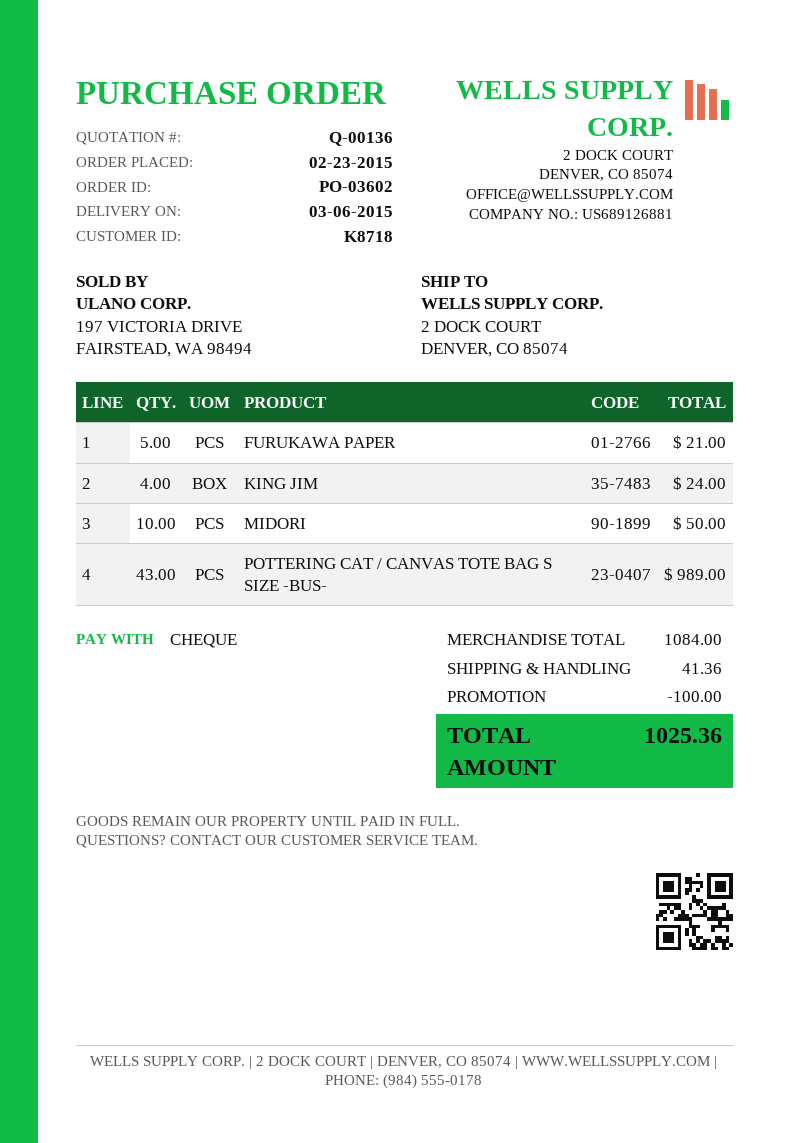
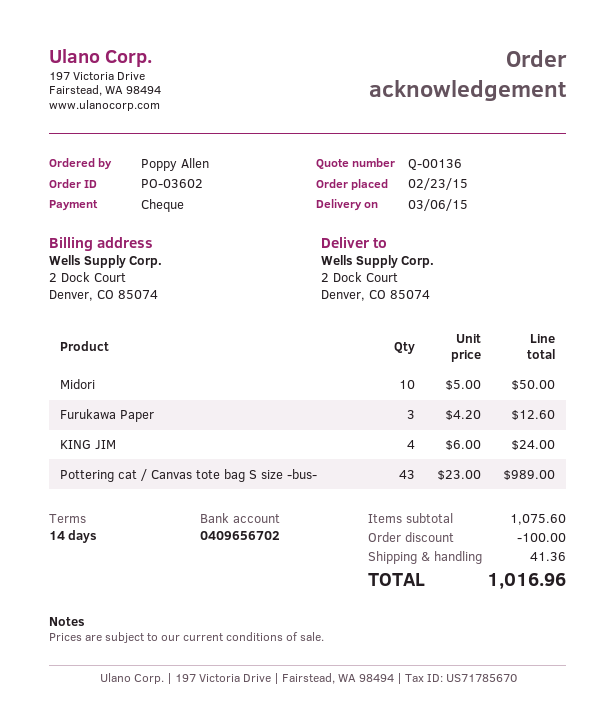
FURUKAWA PAPER: 5 for 21.00 -> 3 for 12.60
subtotal: 1084.00 -> 1075.60
total: 1025.36 -> 1016.96

